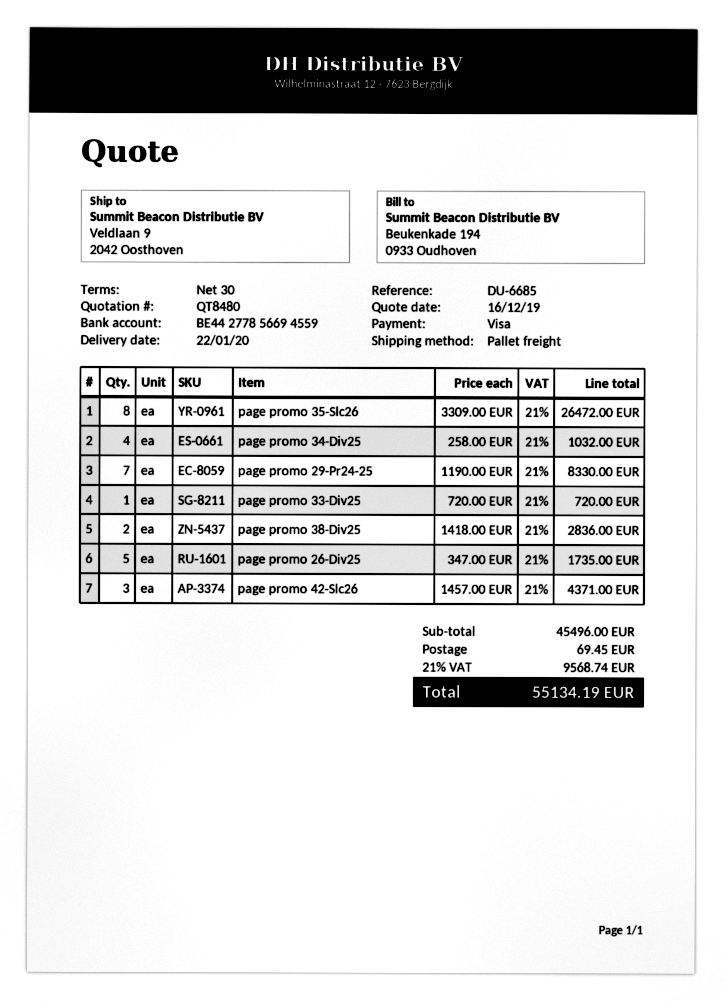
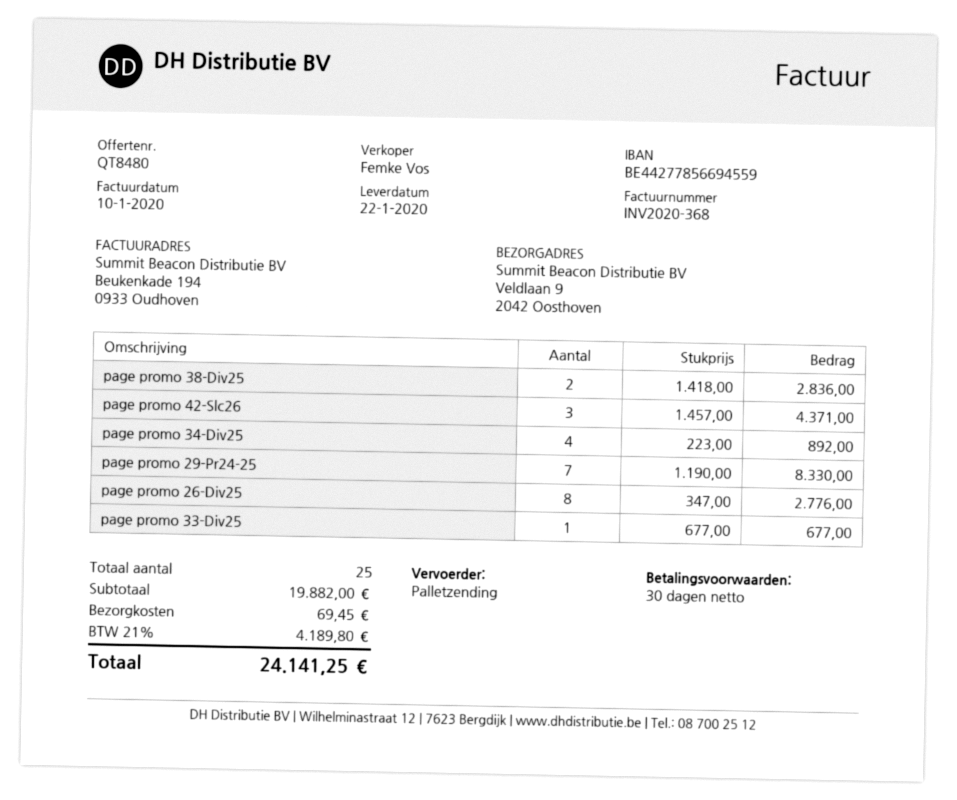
page promo 35-Slc26: 8 x 3309.00 = 26472.00 -> none
page promo 34-Div25: 4 x 258.00 = 1032.00 -> 4 x 223.00 = 892.00
page promo 33-Div25: 1 x 720.00 = 720.00 -> 1 x 677.00 = 677.00
page promo 26-Div25: 5 x 347.00 = 1735.00 -> 8 x 347.00 = 2776.00
subtotal: 45496.00 -> 19882.00
tax: 21% = 9568.74 -> 21% = 4189.80
total: 55134.19 -> 24141.25

